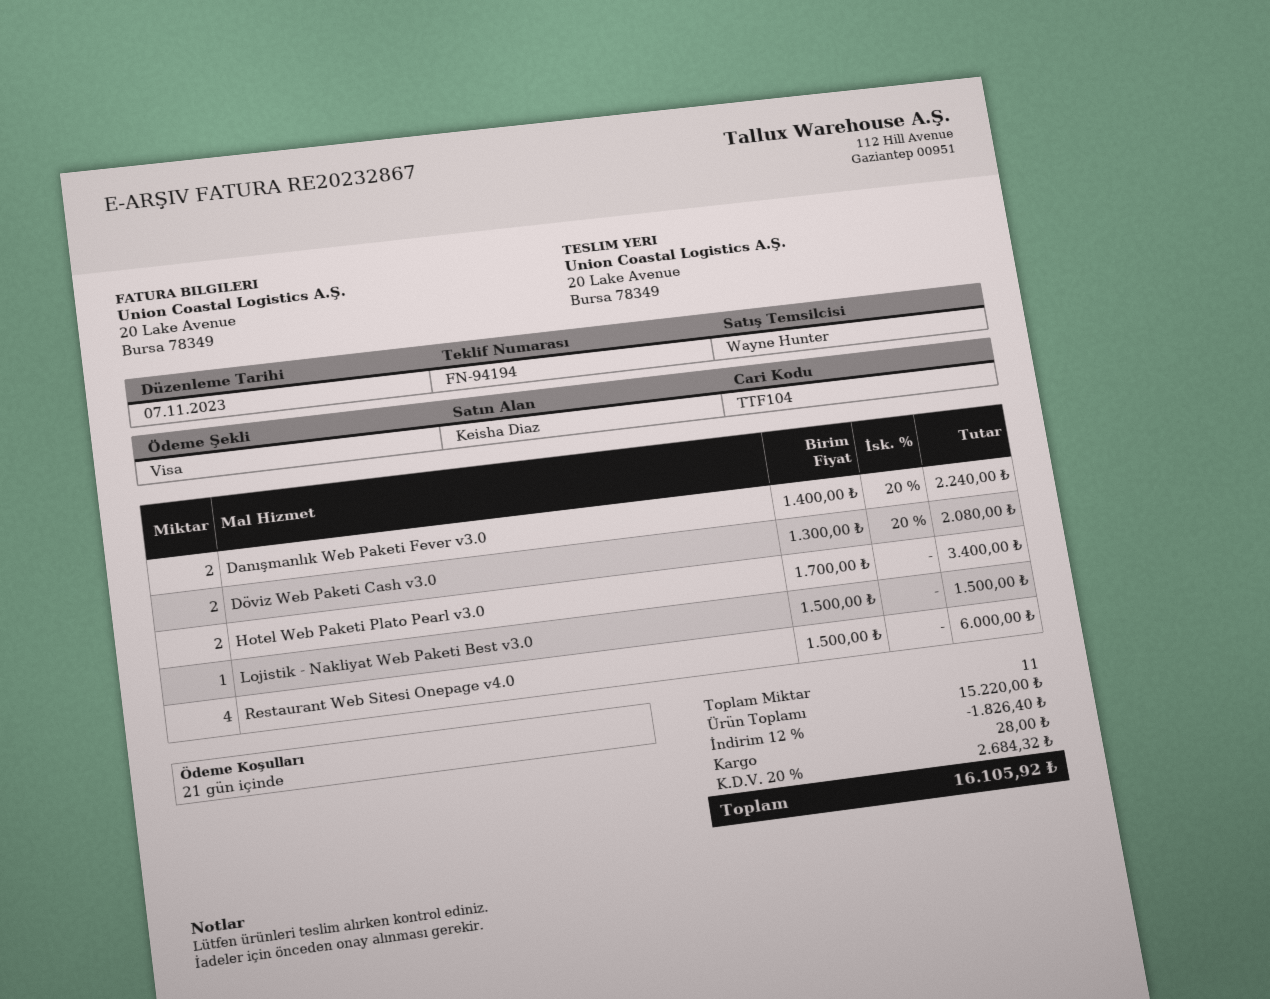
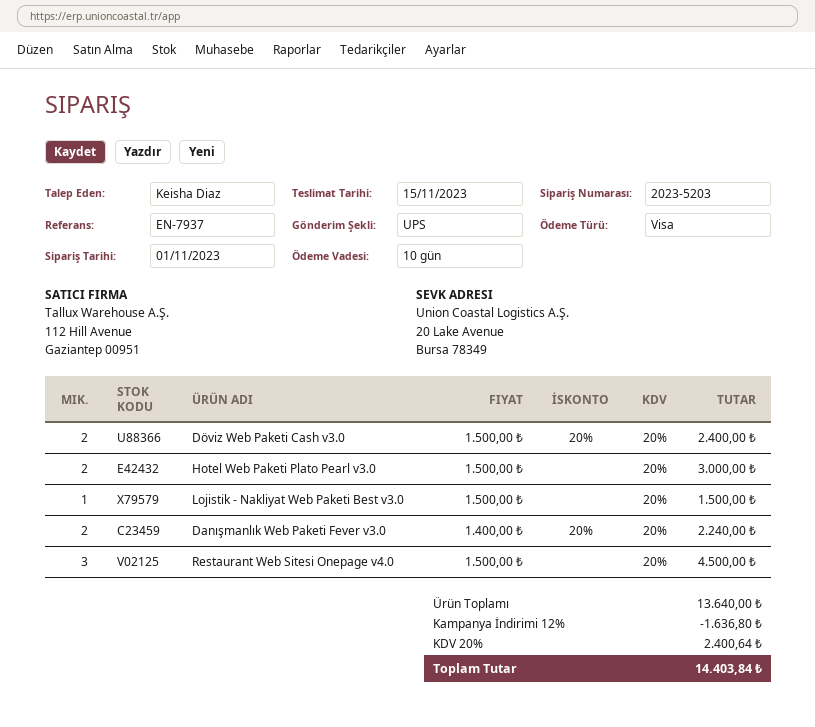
payment terms: 21 days -> 10 days
Döviz Web Paketi Cash v3.0: 2 x 1300.00 - 20% = 2080.00 -> 2 x 1500.00 - 20% = 2400.00
Hotel Web Paketi Plato Pearl v3.0: 2 x 1700.00 = 3400.00 -> 2 x 1500.00 = 3000.00
Restaurant Web Sitesi Onepage v4.0: 4 x 1500.00 = 6000.00 -> 3 x 1500.00 = 4500.00
subtotal: 15220.00 -> 13640.00
discount: 12% = 1826.40 -> 12% = 1636.80
shipping: 28.00 -> none
tax: 20% = 2684.32 -> 20% = 2400.64
total: 16105.92 -> 14403.84

